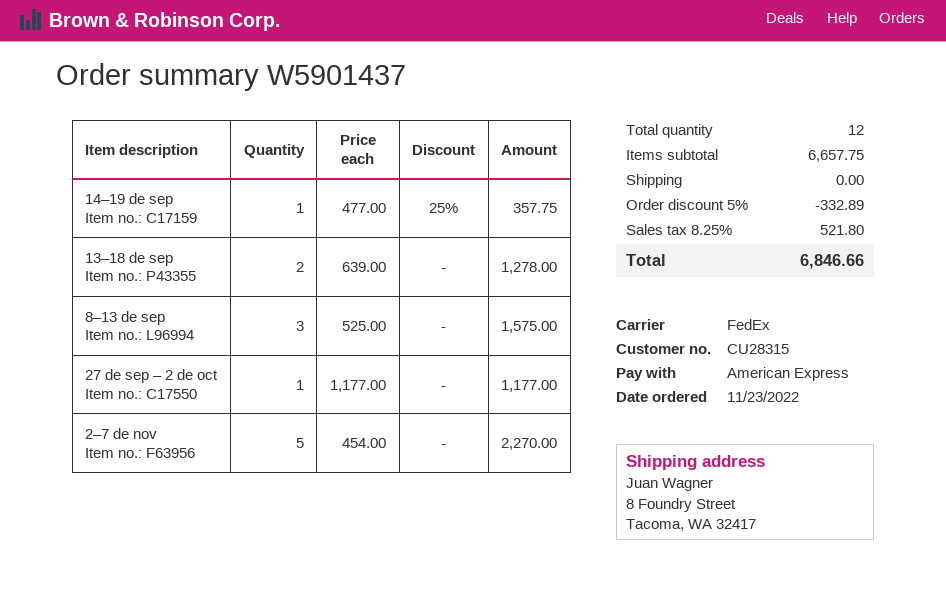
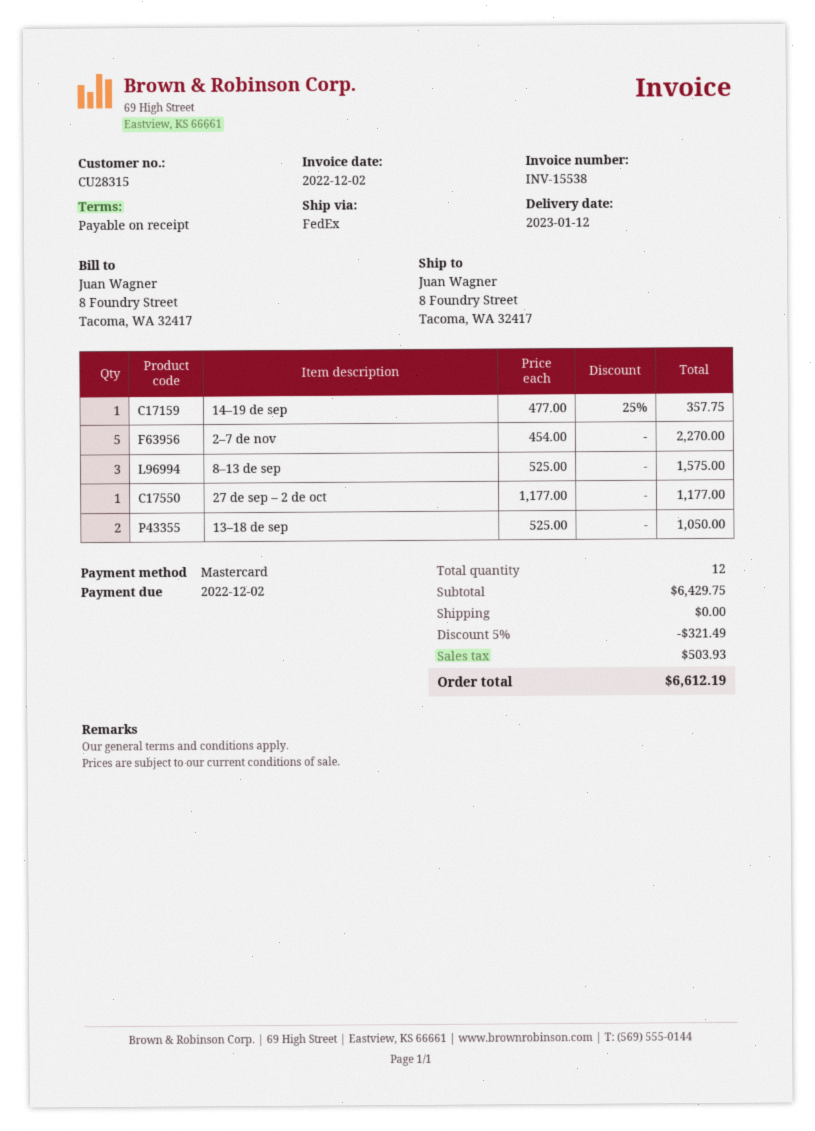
payment method: American Express -> Mastercard
13–18 de sep: 2 x 639.00 = 1278.00 -> 2 x 525.00 = 1050.00
subtotal: 6657.75 -> 6429.75
discount: 5% = 332.89 -> 5% = 321.49
tax: 521.80 -> 503.93
total: 6846.66 -> 6612.19

